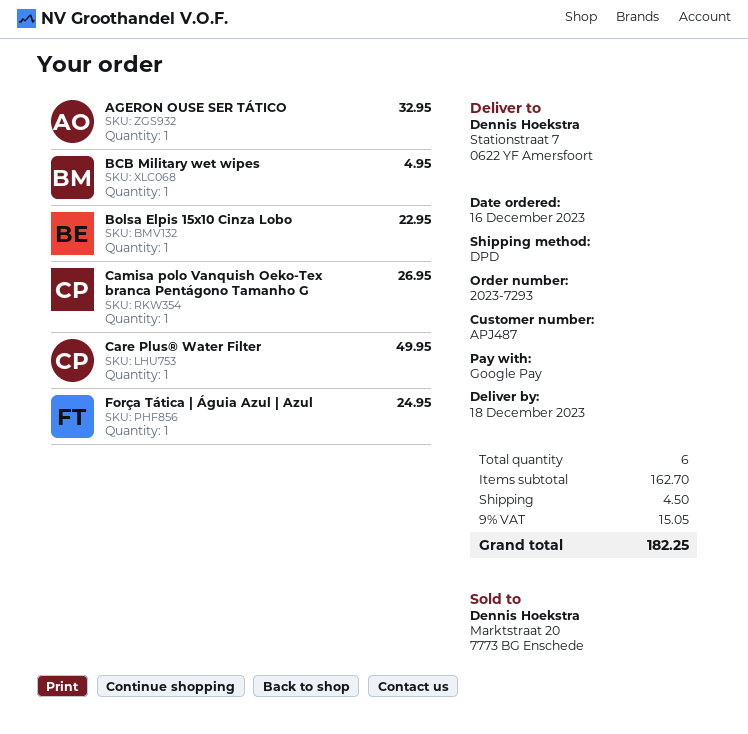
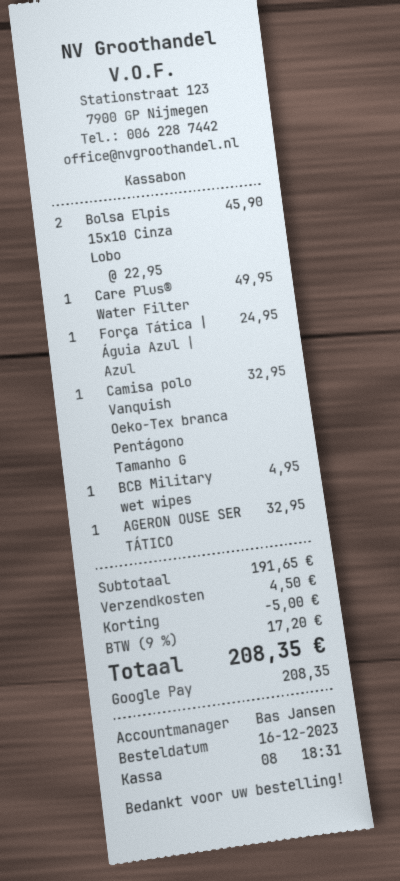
Bolsa Elpis 15x10 Cinza Lobo: 1 for 22.95 -> 2 for 45.90
Camisa polo Vanquish Oeko-Tex branca Pentágono Tamanho G: 1 for 26.95 -> 1 for 32.95
subtotal: 162.70 -> 191.65
discount: none -> 5.00
tax: 9% = 15.05 -> 9% = 17.20
total: 182.25 -> 208.35

